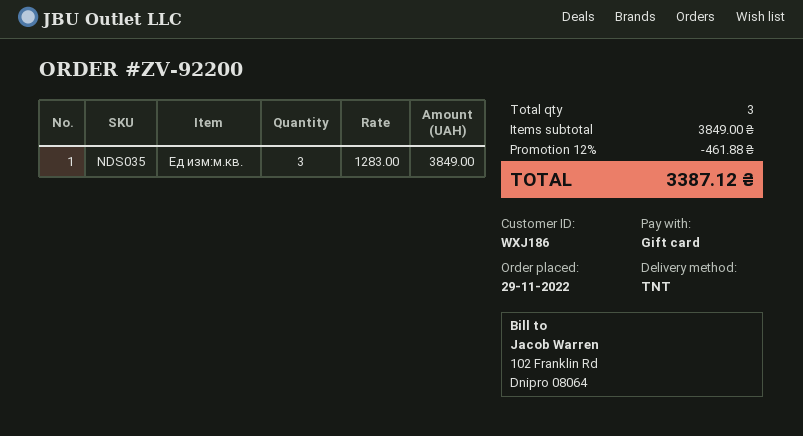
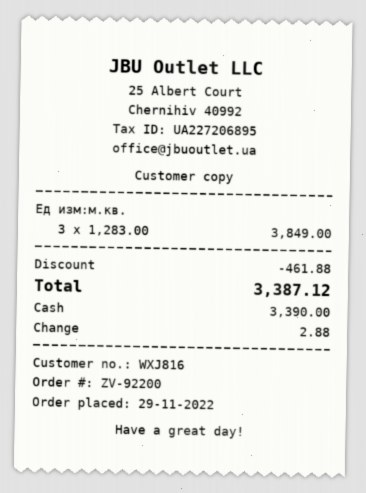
customer number: WXJ186 -> WXJ816
payment method: gift card -> cash

